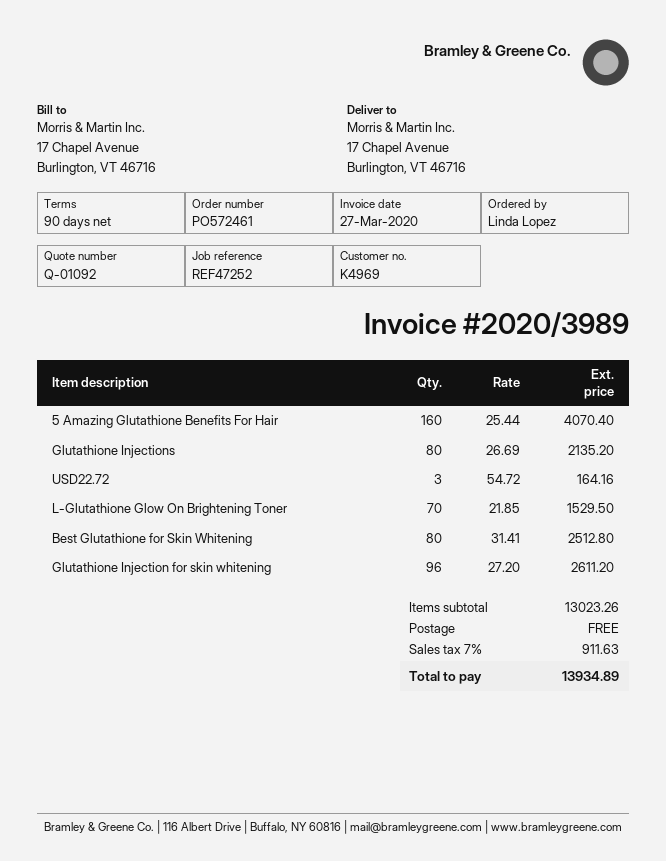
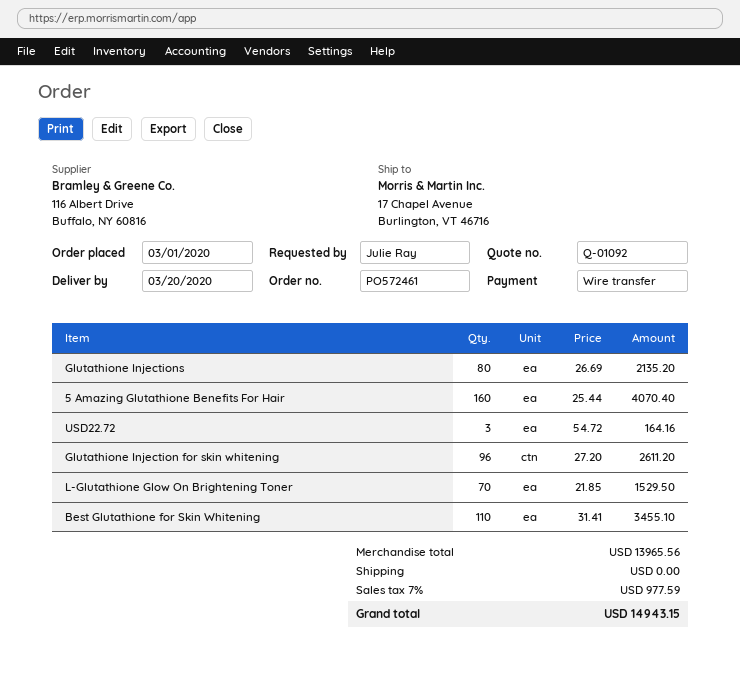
ordered by: Linda Lopez -> Julie Ray
Best Glutathione for Skin Whitening: 80 x 31.41 = 2512.80 -> 110 x 31.41 = 3455.10
subtotal: 13023.26 -> 13965.56
tax: 7% = 911.63 -> 7% = 977.59
total: 13934.89 -> 14943.15

